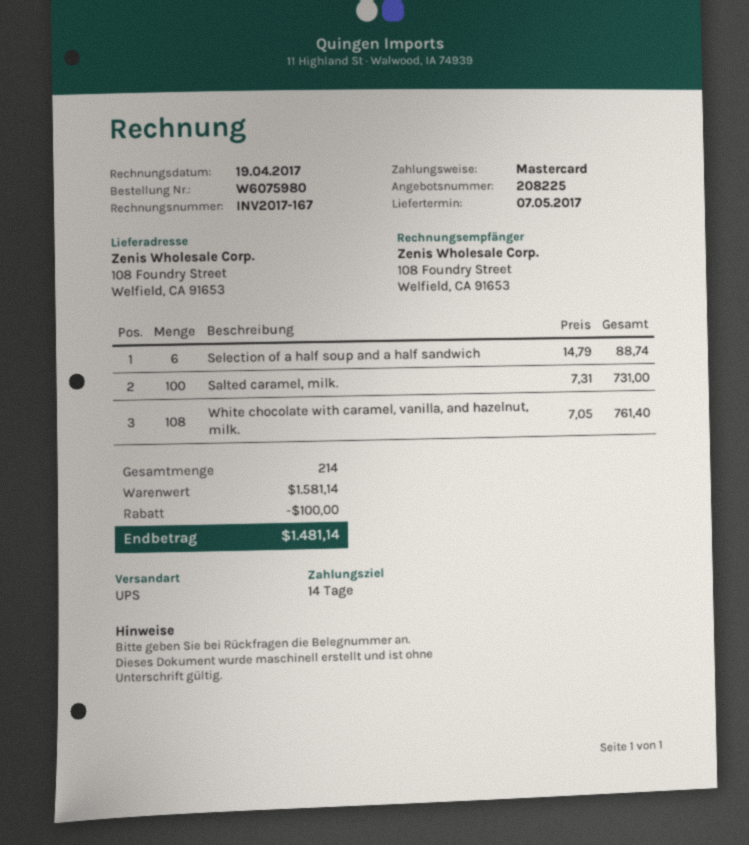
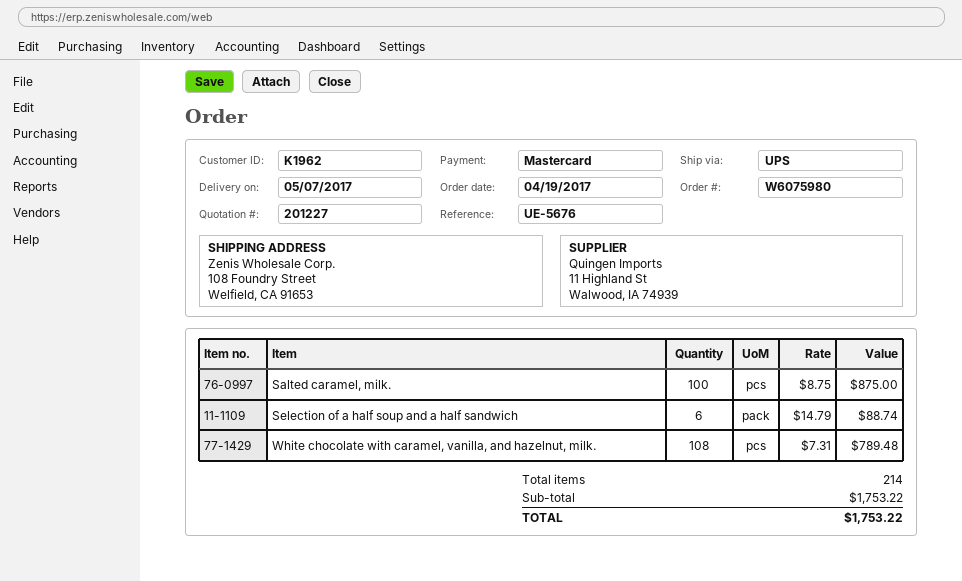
quote number: 208225 -> 201227
Salted caramel, milk.: 100 x 7.31 = 731.00 -> 100 x 8.75 = 875.00
White chocolate with caramel, vanilla, and hazelnut, milk.: 108 x 7.05 = 761.40 -> 108 x 7.31 = 789.48
subtotal: 1581.14 -> 1753.22
discount: 100.00 -> none
total: 1481.14 -> 1753.22

